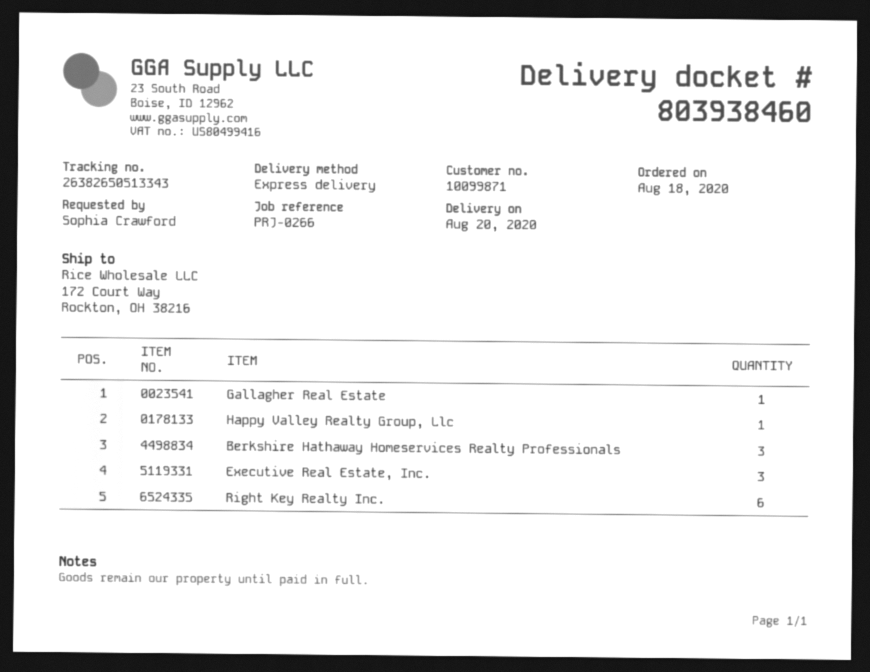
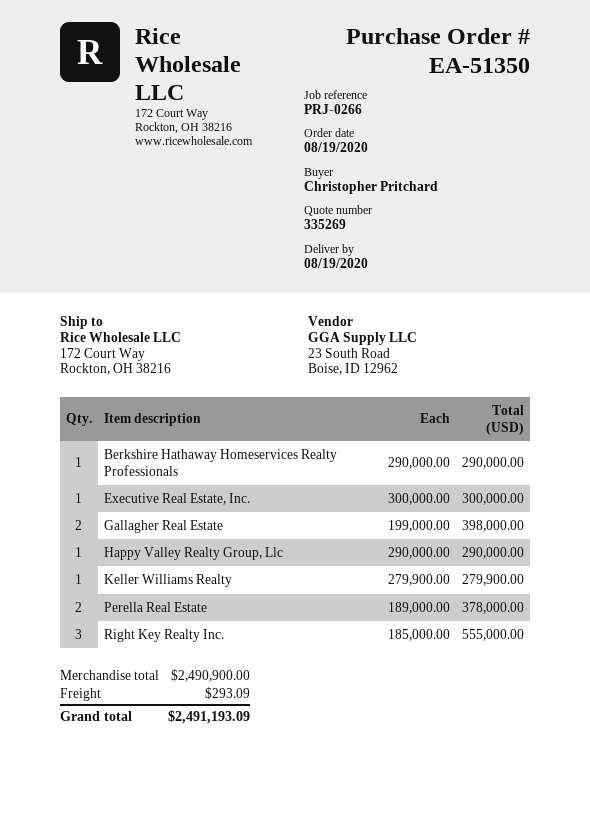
order date: 2020-08-18 -> 2020-08-19
delivery date: 2020-08-20 -> 2020-08-19
ordered by: Sophia Crawford -> Christopher Pritchard
Gallagher Real Estate: 1 -> 2
Berkshire Hathaway Homeservices Realty Professionals: 3 -> 1
Executive Real Estate, Inc.: 3 -> 1
Right Key Realty Inc.: 6 -> 3
Keller Williams Realty: none -> 1
Perella Real Estate: none -> 2

